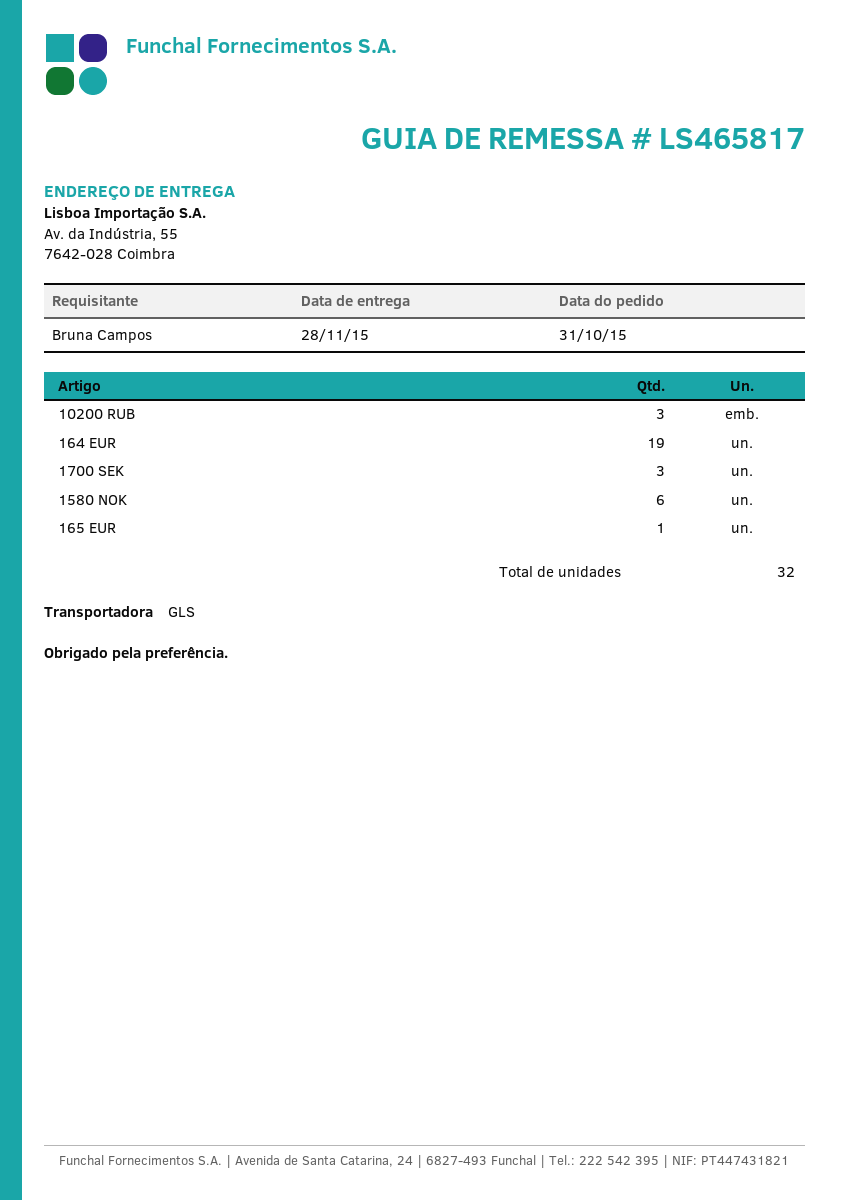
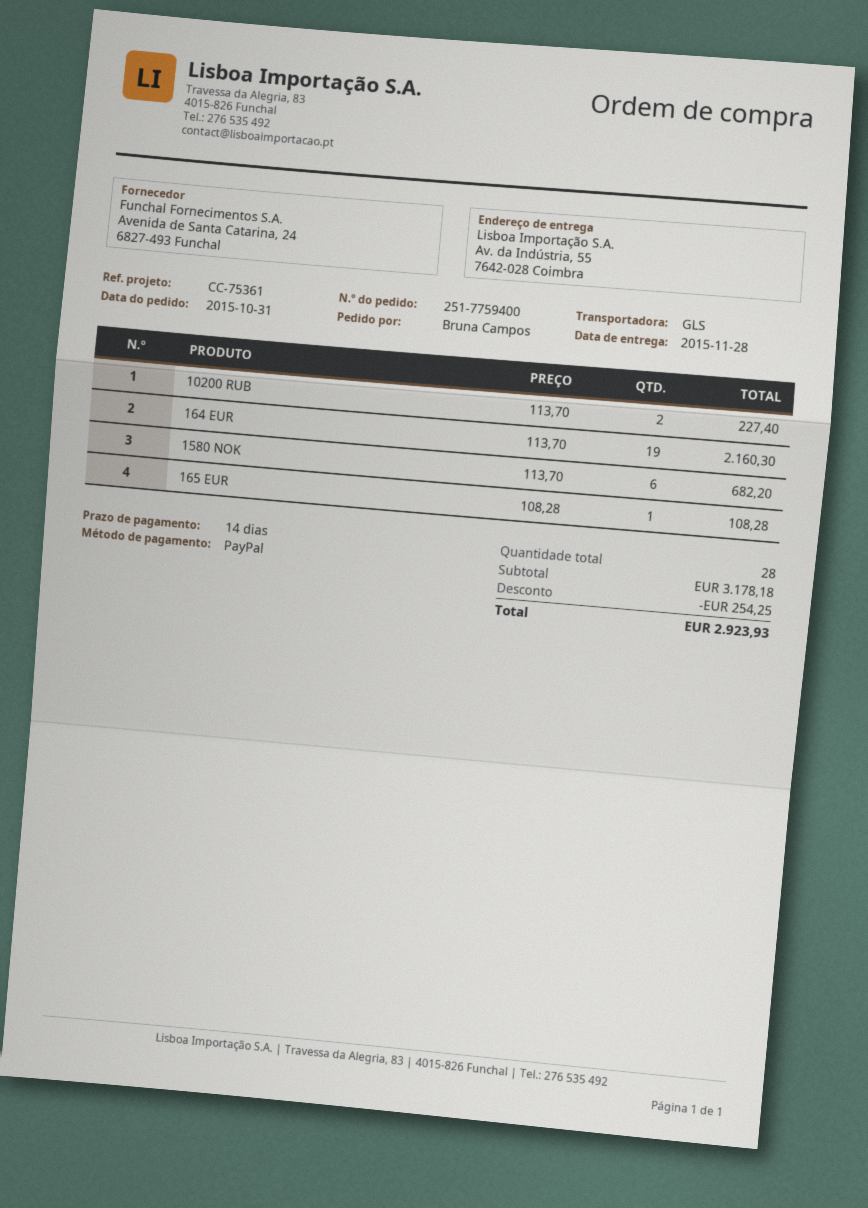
10200 RUB: 3 -> 2
1700 SEK: 3 -> none
total quantity: 32 -> 28

